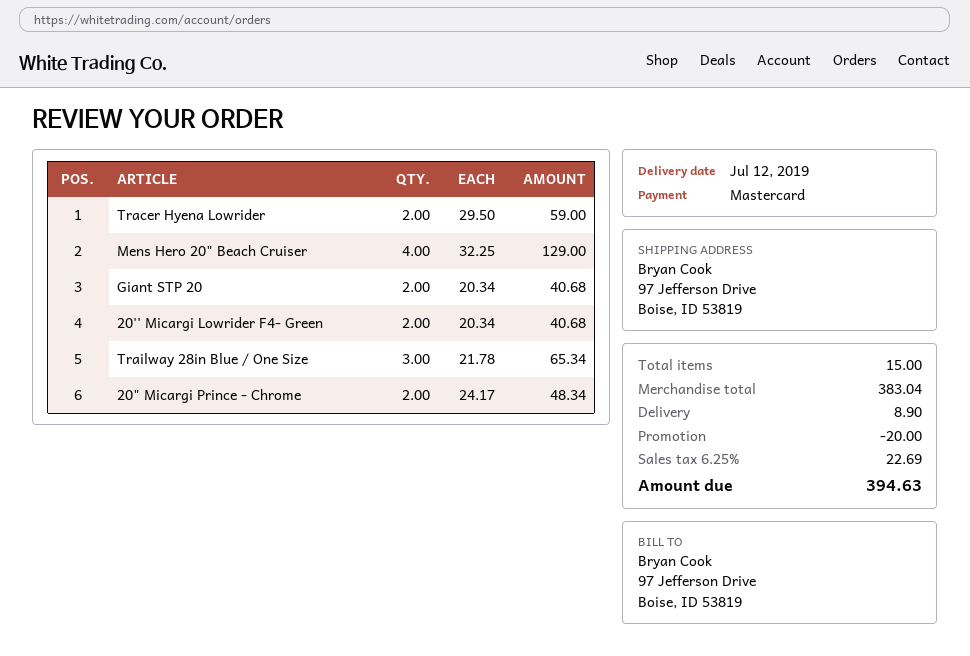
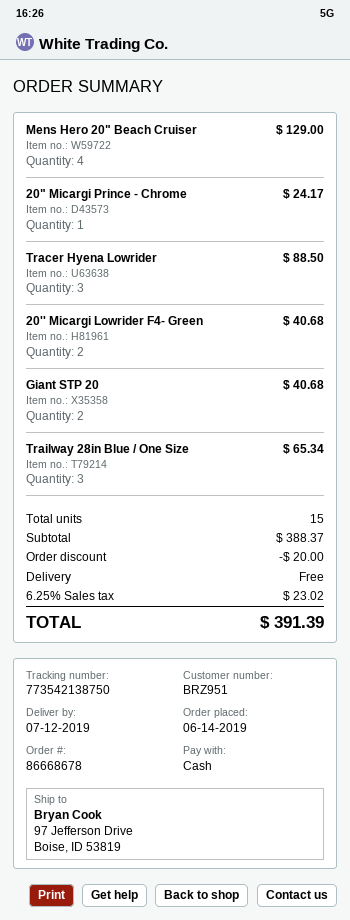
payment method: Mastercard -> cash
Tracer Hyena Lowrider: 2 for 59.00 -> 3 for 88.50
20" Micargi Prince - Chrome: 2 for 48.34 -> 1 for 24.17
subtotal: 383.04 -> 388.37
shipping: 8.90 -> 0.00
tax: 6.25% = 22.69 -> 6.25% = 23.02
total: 394.63 -> 391.39

